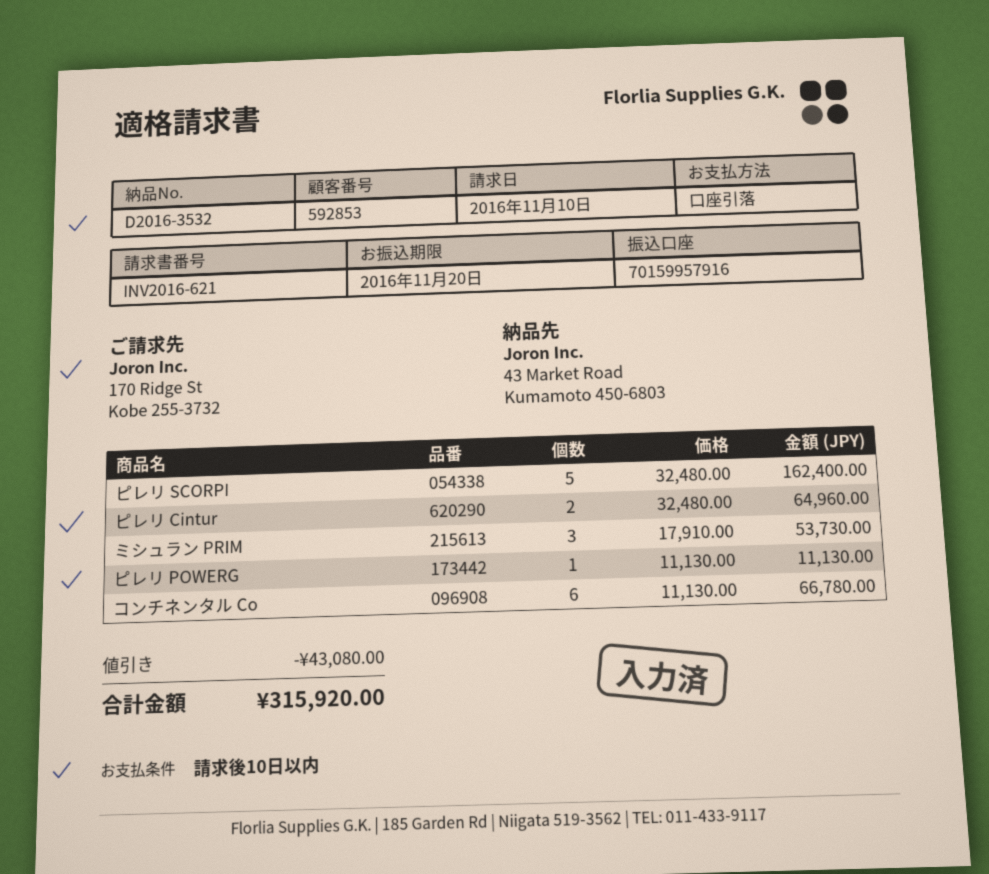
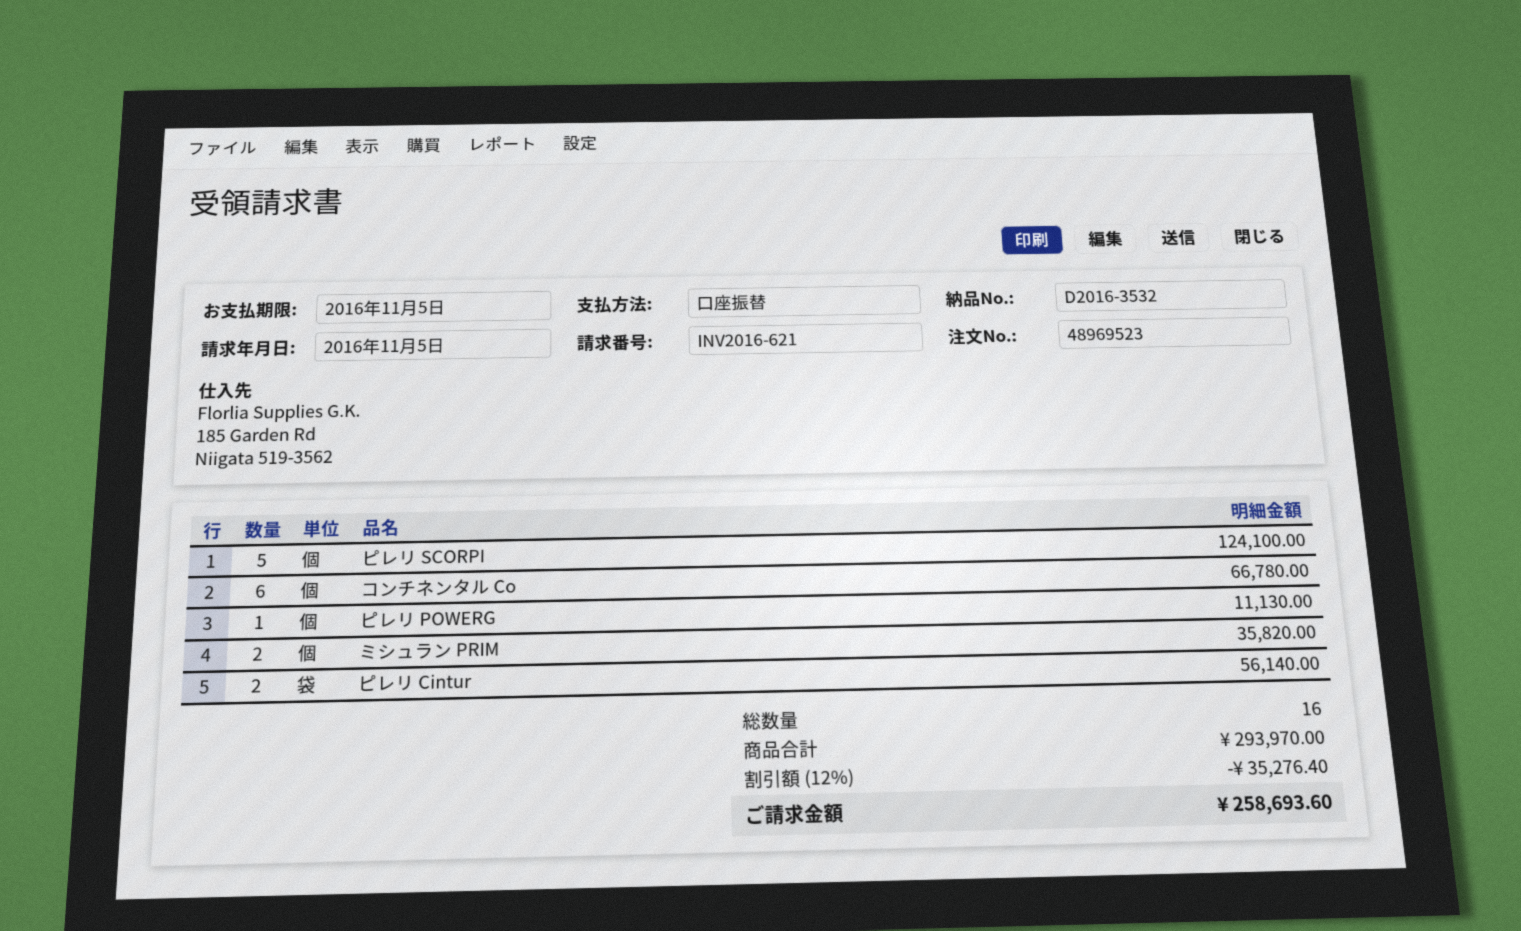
invoice date: 2016-11-10 -> 2016-11-05
due date: 2016-11-20 -> 2016-11-05
ピレリ SCORPI: 5 for 162400.00 -> 5 for 124100.00
ピレリ Cintur: 2 for 64960.00 -> 2 for 56140.00
ミシュラン PRIM: 3 for 53730.00 -> 2 for 35820.00
discount: 43080.00 -> 35276.40
total: 315920.00 -> 258693.60

